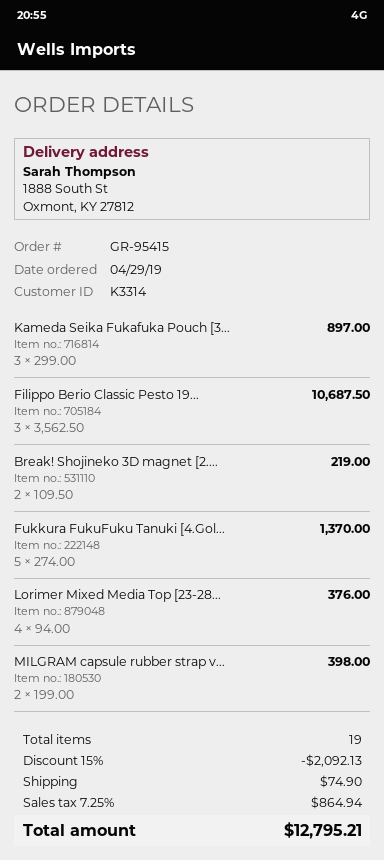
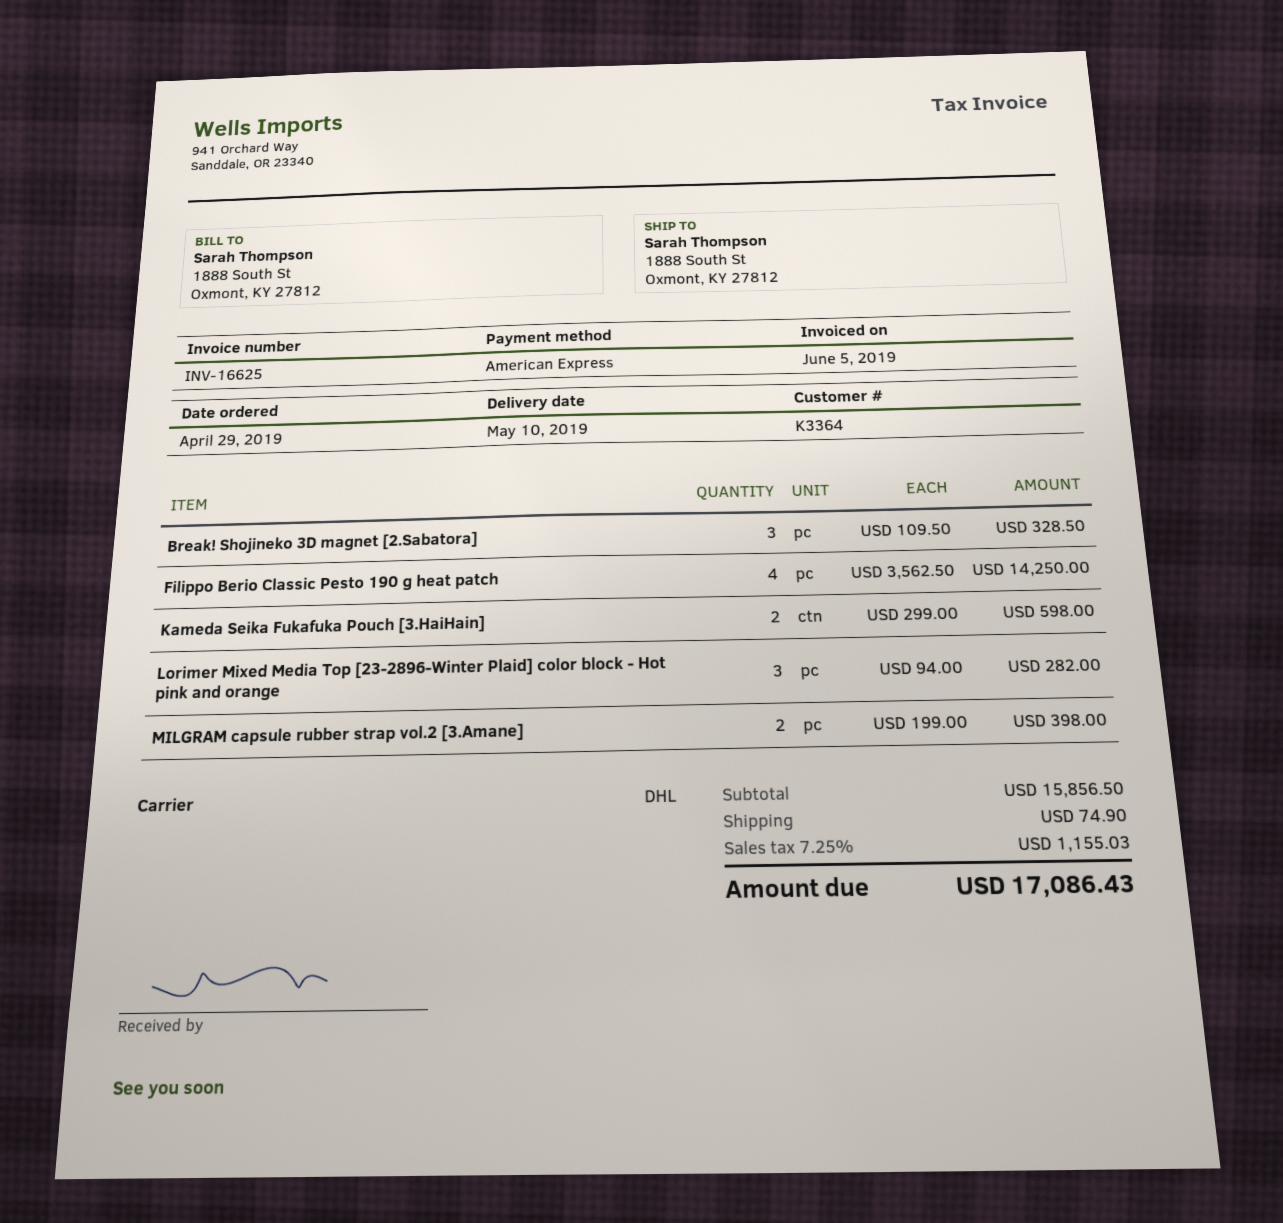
customer number: K3314 -> K3364
Kameda Seika Fukafuka Pouch [3...: 3 x 299.00 = 897.00 -> 2 x 299.00 = 598.00
Filippo Berio Classic Pesto 19...: 3 x 3562.50 = 10687.50 -> 4 x 3562.50 = 14250.00
Break! Shojineko 3D magnet [2....: 2 x 109.50 = 219.00 -> 3 x 109.50 = 328.50
Fukkura FukuFuku Tanuki [4.Gol...: 5 x 274.00 = 1370.00 -> none
Lorimer Mixed Media Top [23-28...: 4 x 94.00 = 376.00 -> 3 x 94.00 = 282.00
discount: 15% = 2092.13 -> none
tax: 7.25% = 864.94 -> 7.25% = 1155.03
total: 12795.21 -> 17086.43

